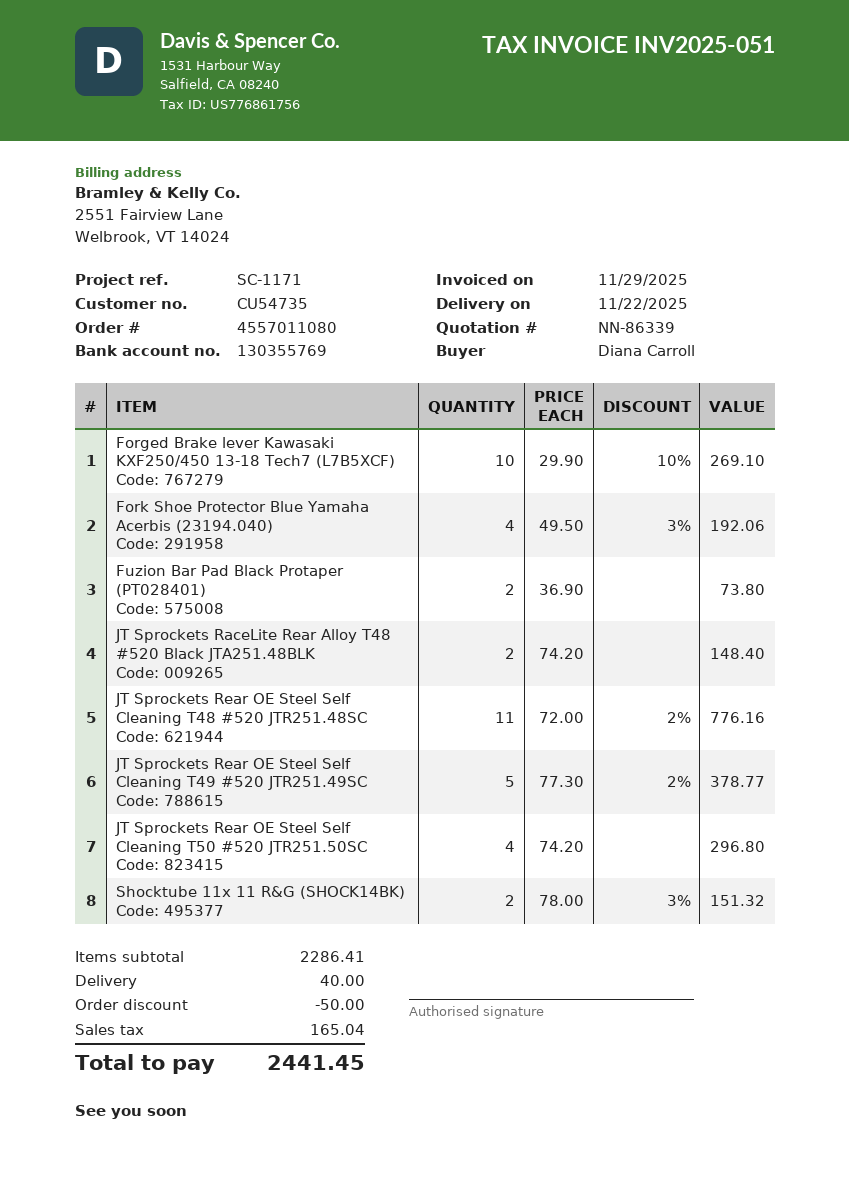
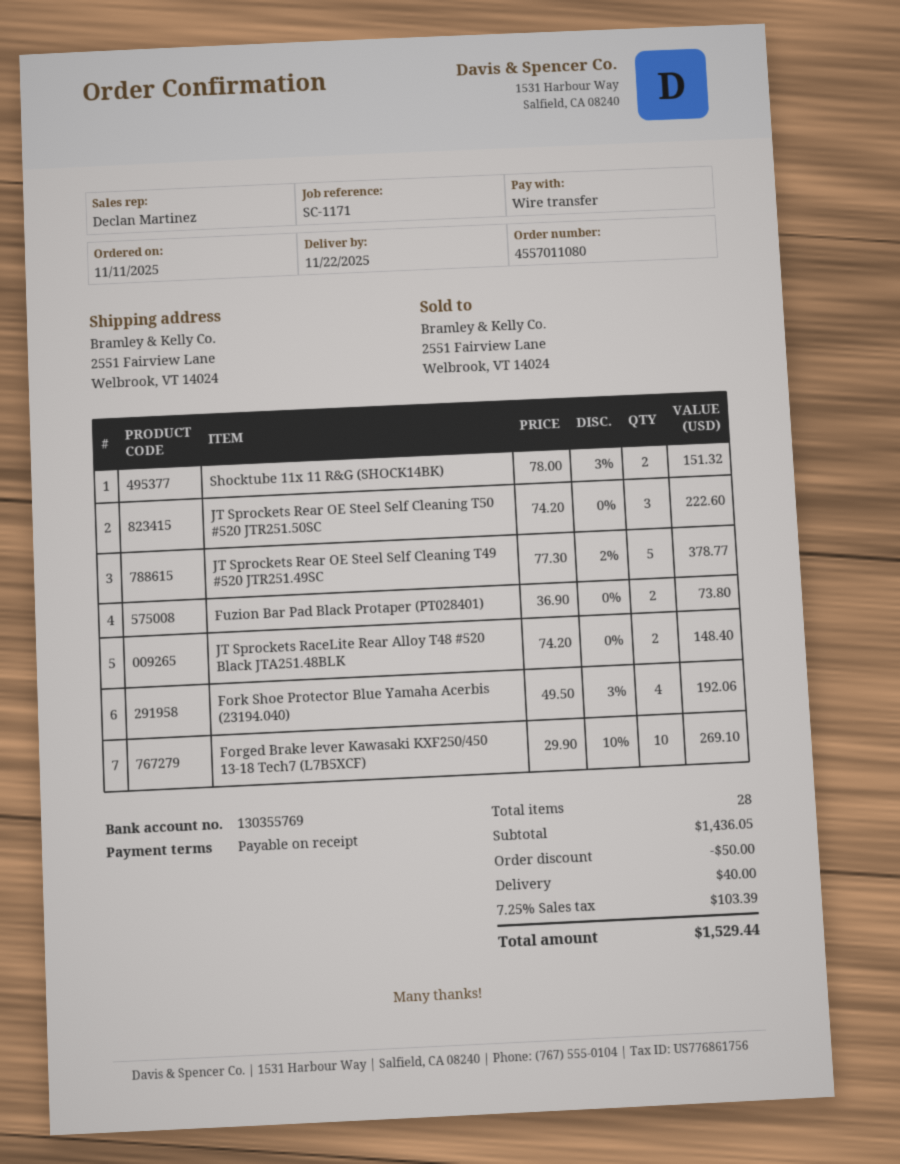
JT Sprockets Rear OE Steel Self Cleaning T48 #520 JTR251.48SC: 11 x 72.00 - 2% = 776.16 -> none
JT Sprockets Rear OE Steel Self Cleaning T50 #520 JTR251.50SC: 4 x 74.20 = 296.80 -> 3 x 74.20 = 222.60
subtotal: 2286.41 -> 1436.05
tax: 165.04 -> 103.39
total: 2441.45 -> 1529.44

